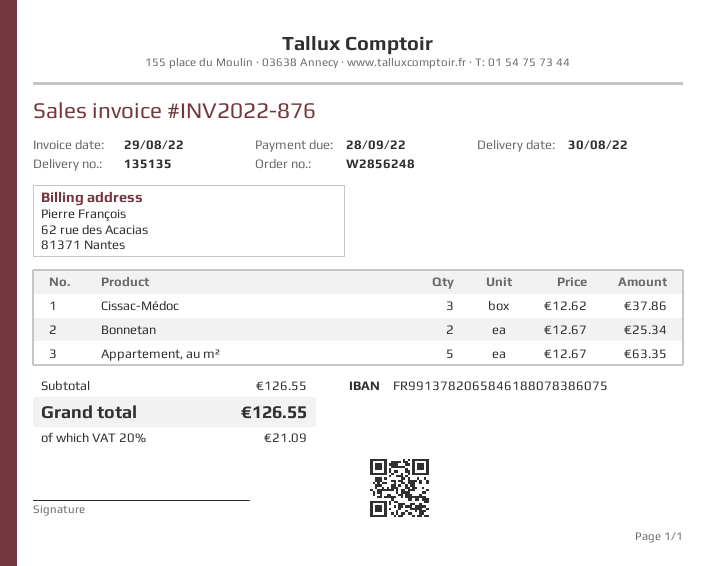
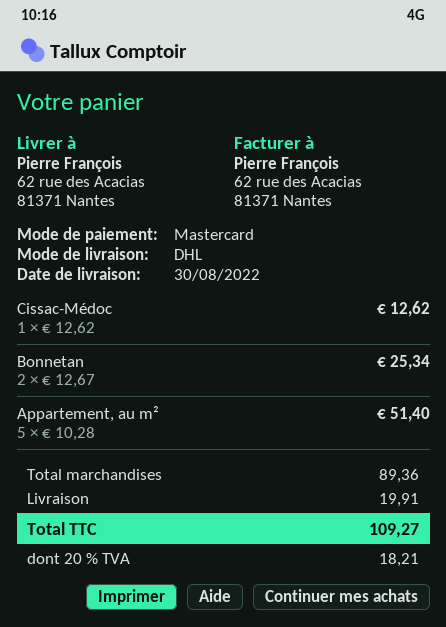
Cissac-Médoc: 3 x 12.62 = 37.86 -> 1 x 12.62 = 12.62
Appartement, au m²: 5 x 12.67 = 63.35 -> 5 x 10.28 = 51.40
subtotal: 126.55 -> 89.36
shipping: none -> 19.91
tax: 20% = 21.09 -> 20% = 18.21
total: 126.55 -> 109.27

